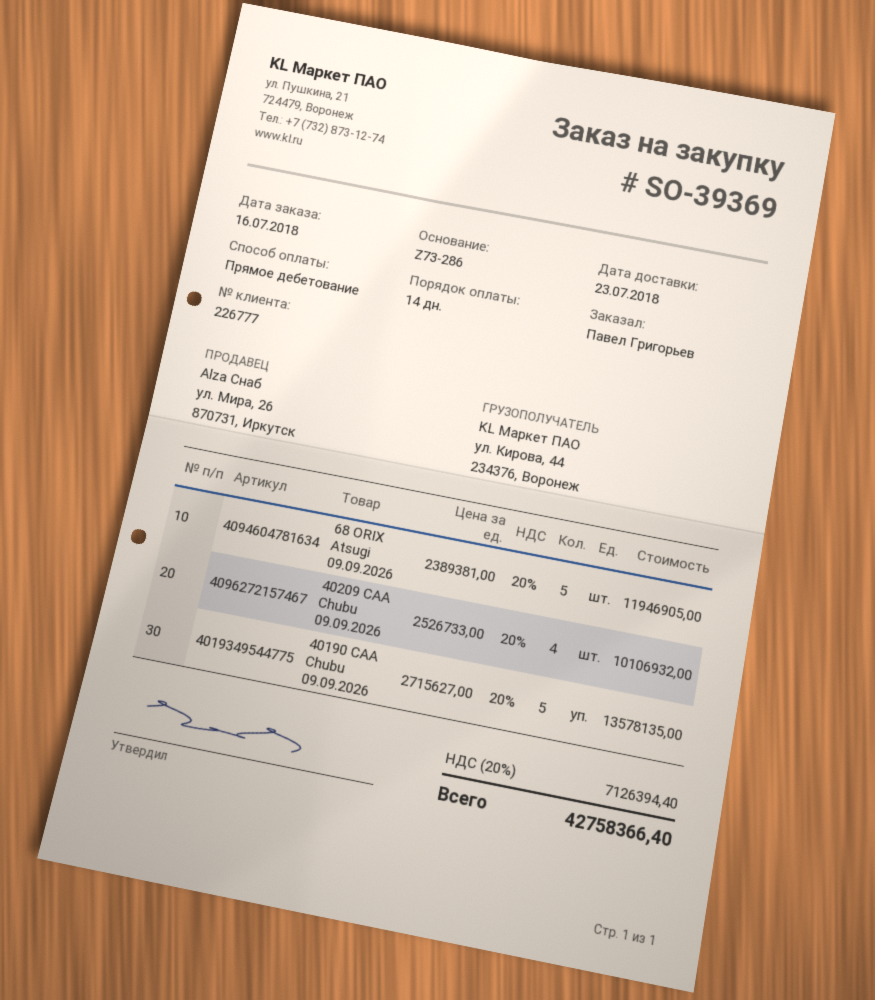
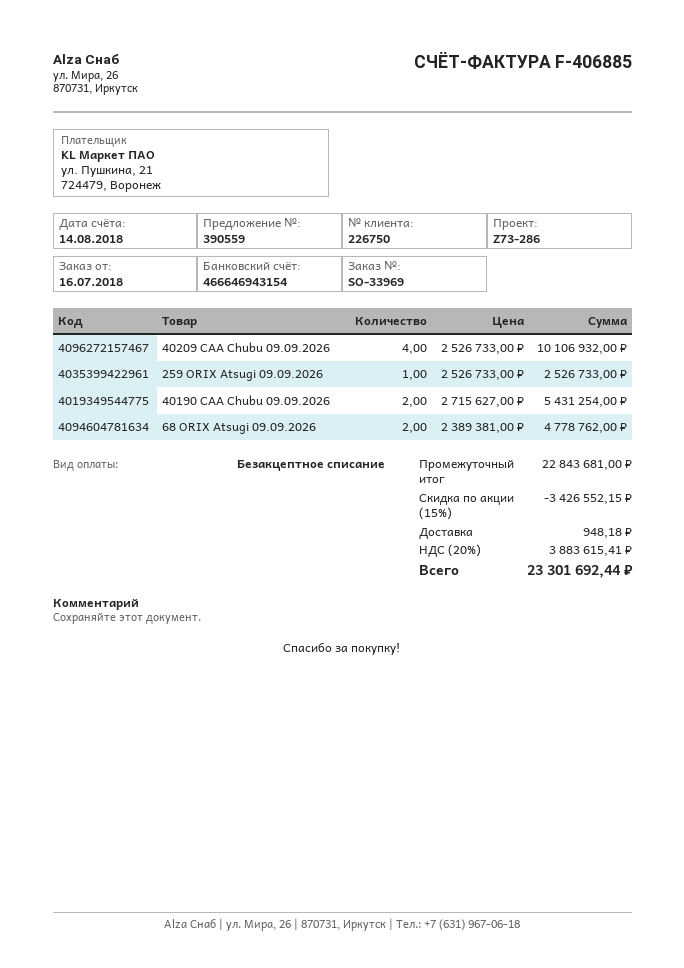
order number: SO-39369 -> SO-33969
customer number: 226777 -> 226750
68 ORIX Atsugi 09.09.2026: 5 x 2389381.00 = 11946905.00 -> 2 x 2389381.00 = 4778762.00
40190 CAA Chubu 09.09.2026: 5 x 2715627.00 = 13578135.00 -> 2 x 2715627.00 = 5431254.00
259 ORIX Atsugi 09.09.2026: none -> 1 x 2526733.00 = 2526733.00
discount: none -> 15% = 3426552.15
shipping: none -> 948.18
tax: 20% = 7126394.40 -> 20% = 3883615.41
total: 42758366.40 -> 23301692.44

